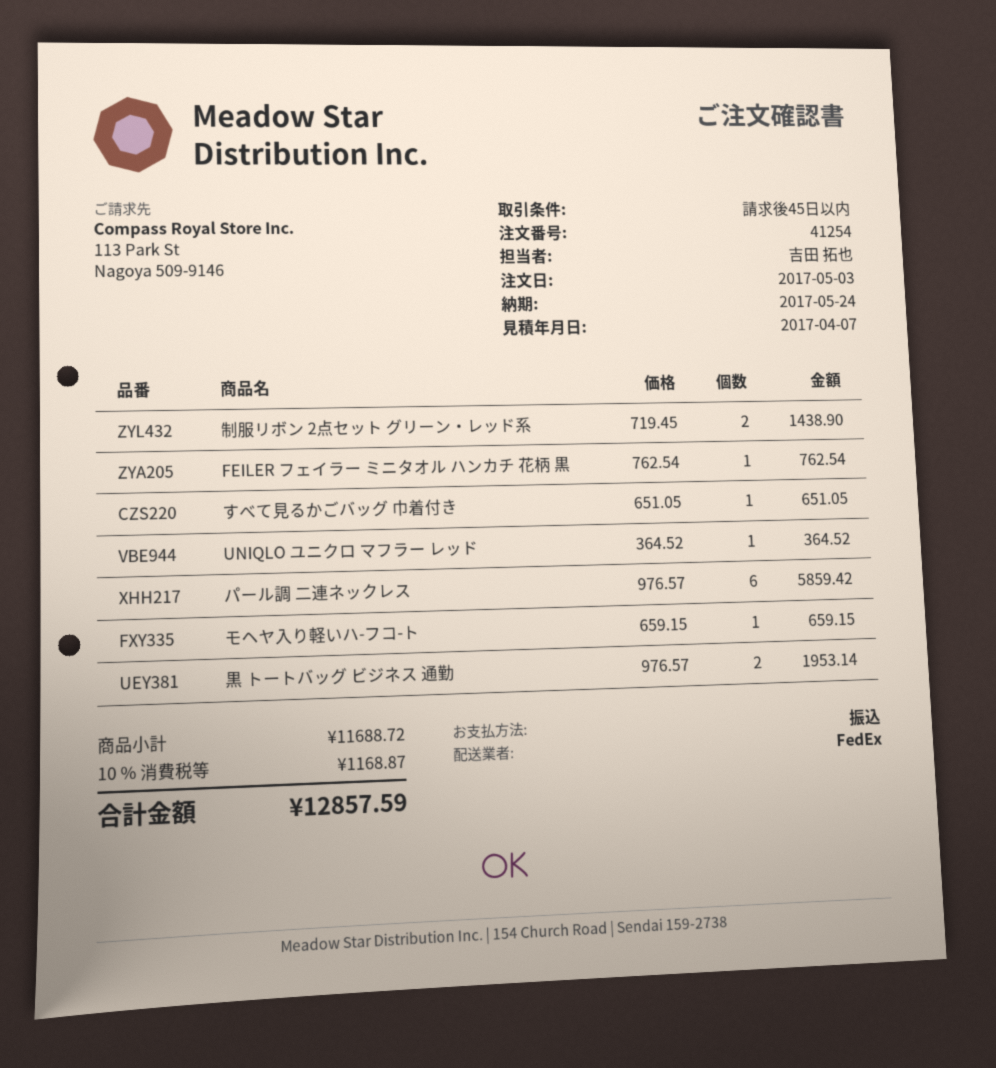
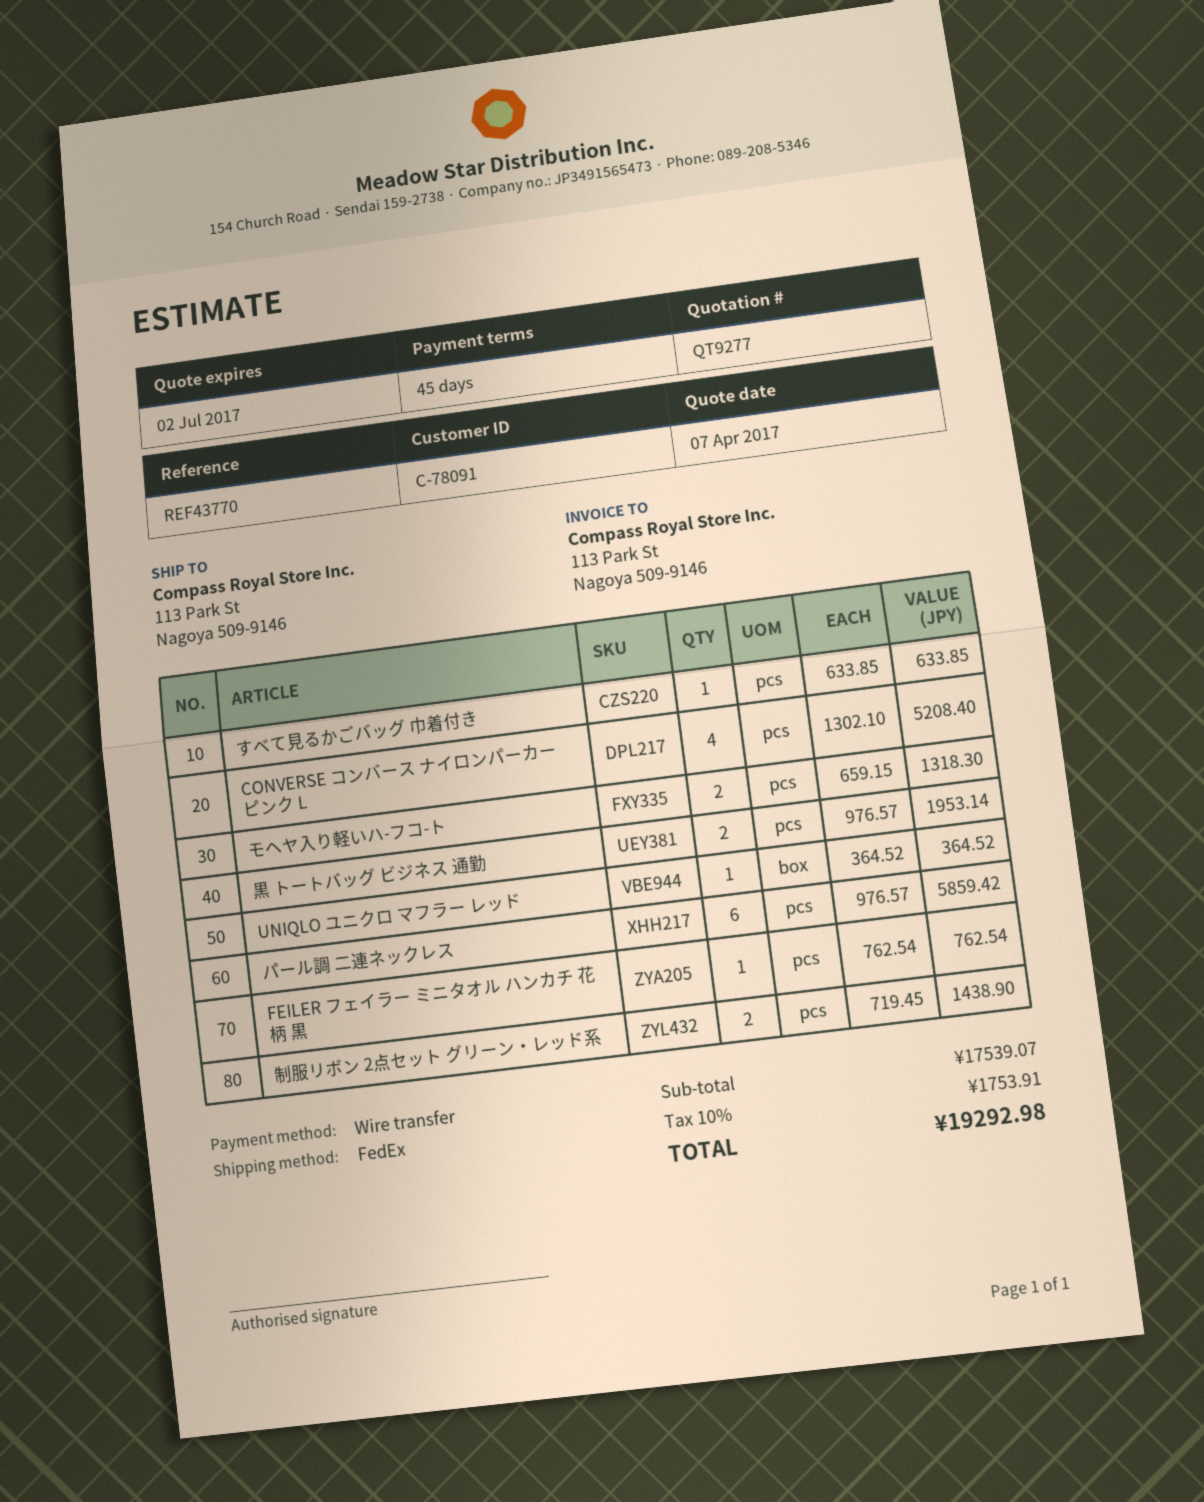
すべて見るかごバッグ 巾着付き: 1 x 651.05 = 651.05 -> 1 x 633.85 = 633.85
モヘヤ入り軽いハ-フコ-ト: 1 x 659.15 = 659.15 -> 2 x 659.15 = 1318.30
CONVERSE コンバース ナイロンパーカー ピンク L: none -> 4 x 1302.10 = 5208.40
subtotal: 11688.72 -> 17539.07
tax: 10% = 1168.87 -> 10% = 1753.91
total: 12857.59 -> 19292.98

